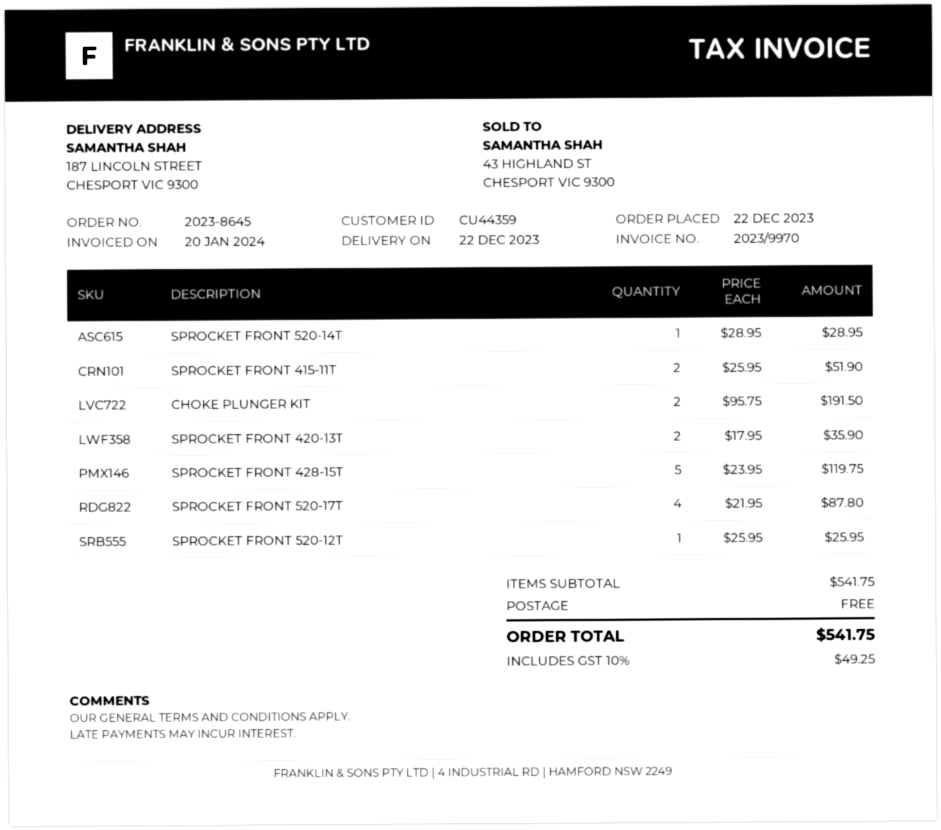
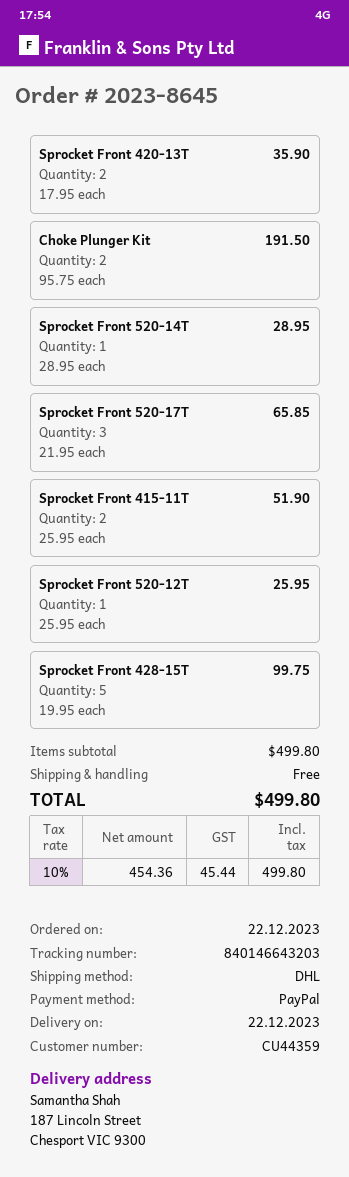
SPROCKET FRONT 428-15T: 5 x 23.95 = 119.75 -> 5 x 19.95 = 99.75
SPROCKET FRONT 520-17T: 4 x 21.95 = 87.80 -> 3 x 21.95 = 65.85
subtotal: 541.75 -> 499.80
tax: 10% = 49.25 -> 10% = 45.44
total: 541.75 -> 499.80

